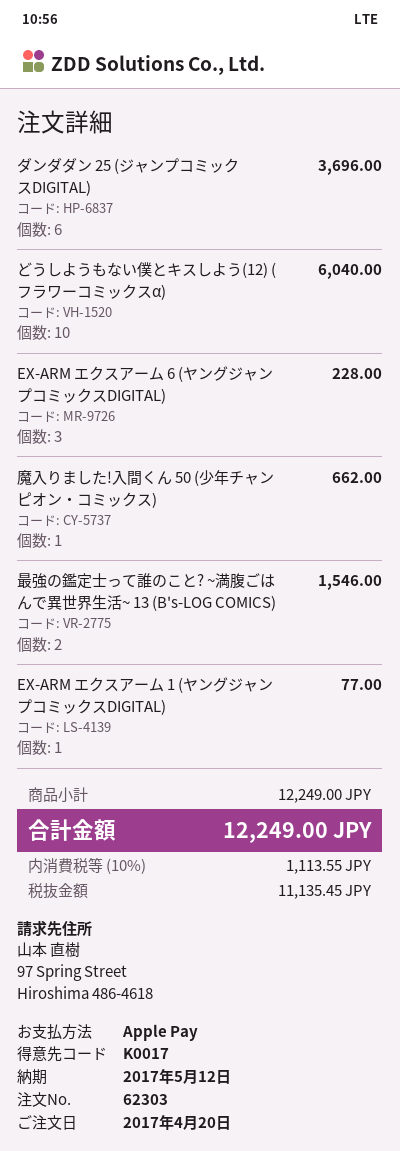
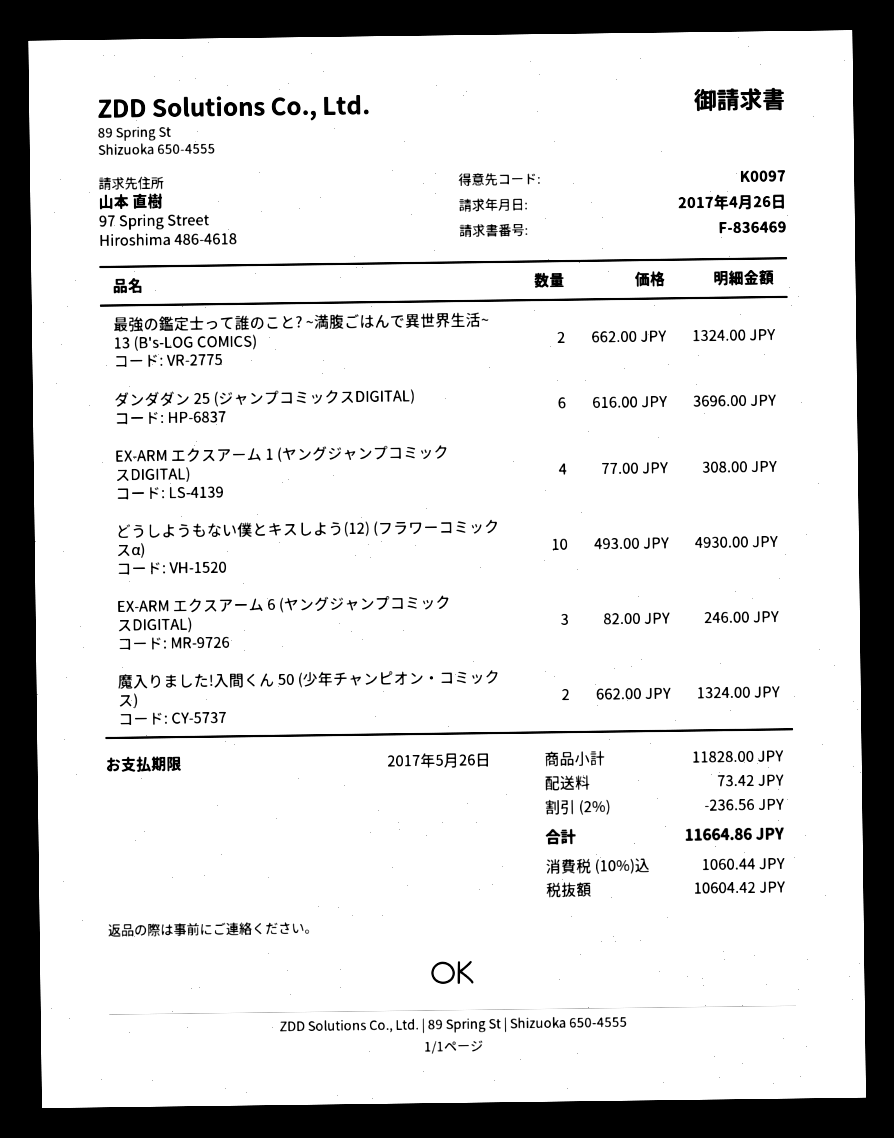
customer number: K0017 -> K0097
どうしようもない僕とキスしよう(12) (フラワーコミックスα): 10 for 6040.00 -> 10 for 4930.00
EX-ARM エクスアーム 6 (ヤングジャンプコミックスDIGITAL): 3 for 228.00 -> 3 for 246.00
魔入りました!入間くん 50 (少年チャンピオン・コミックス): 1 for 662.00 -> 2 for 1324.00
最強の鑑定士って誰のこと? ~満腹ごはんで異世界生活~ 13 (B's-LOG COMICS): 2 for 1546.00 -> 2 for 1324.00
EX-ARM エクスアーム 1 (ヤングジャンプコミックスDIGITAL): 1 for 77.00 -> 4 for 308.00
subtotal: 12249.00 -> 11828.00
discount: none -> 2% = 236.56
shipping: none -> 73.42
net: 11135.45 -> 10604.42
tax: 10% = 1113.55 -> 10% = 1060.44
total: 12249.00 -> 11664.86

